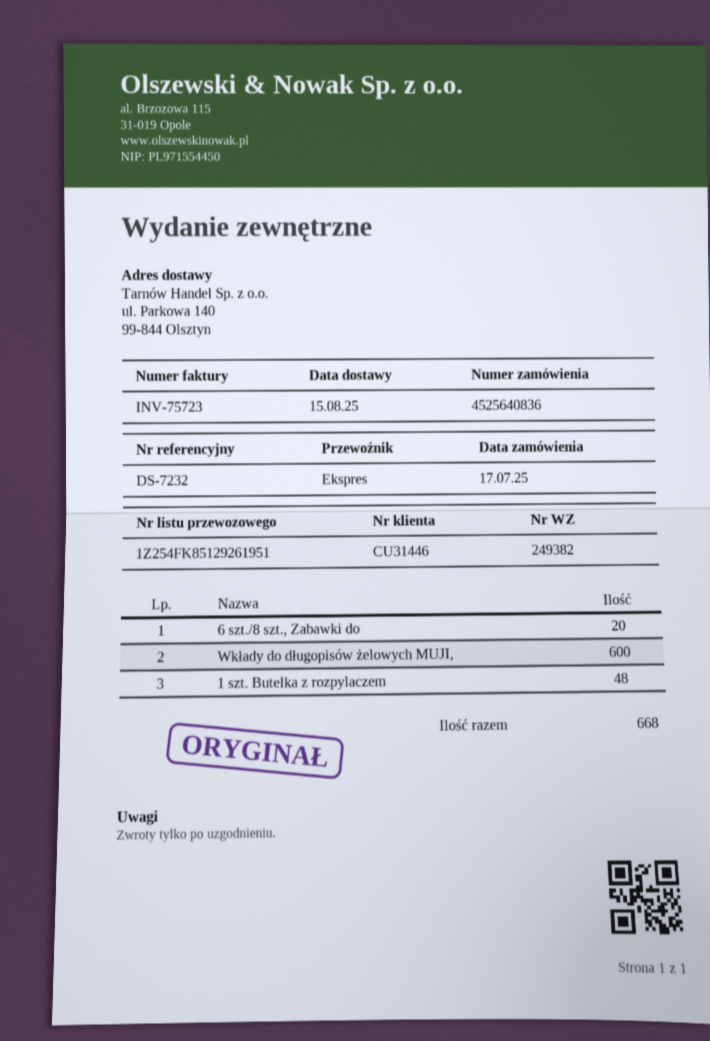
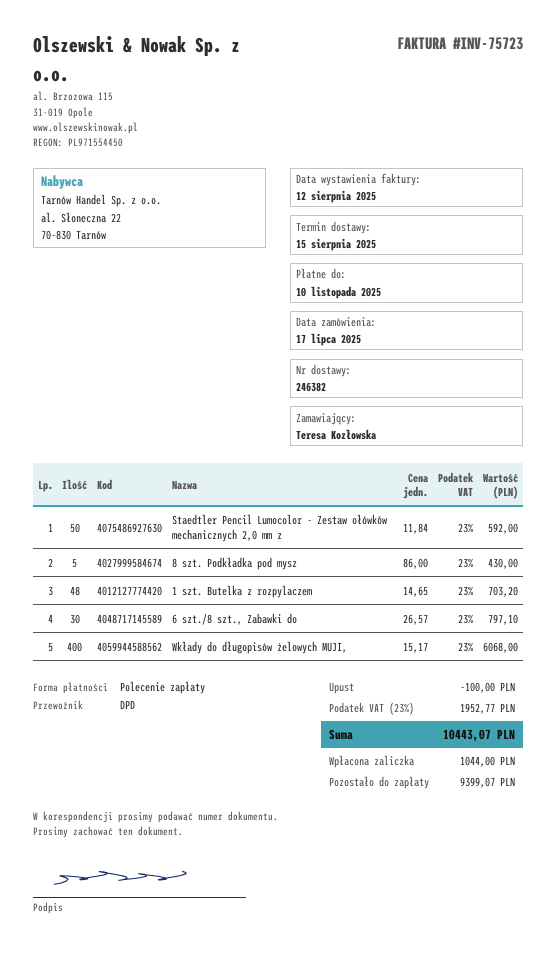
delivery note number: 249382 -> 246382
shipping method: express -> DPD
6 szt./8 szt., Zabawki do: 20 -> 30
Wkłady do długopisów żelowych MUJI,: 600 -> 400
Staedtler Pencil Lumocolor - Zestaw ołówków mechanicznych 2,0 mm z: none -> 50
8 szt. Podkładka pod mysz: none -> 5

